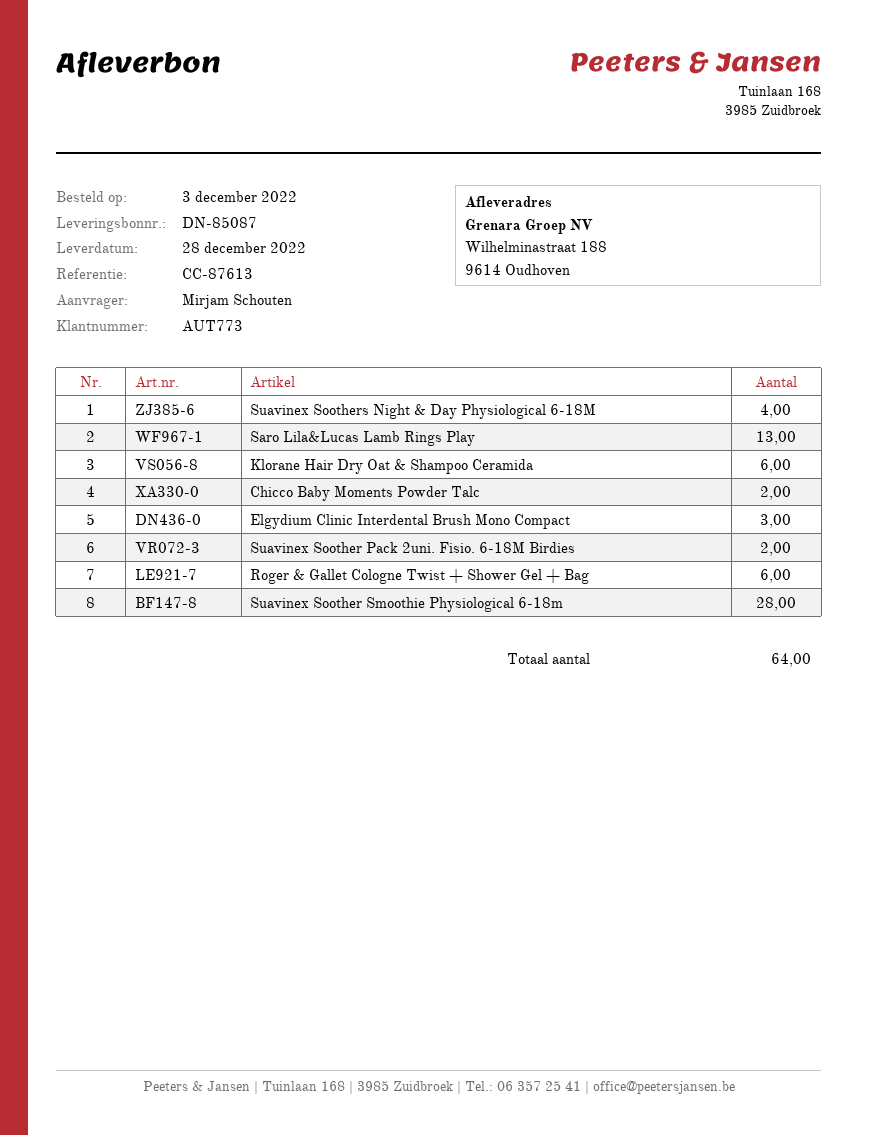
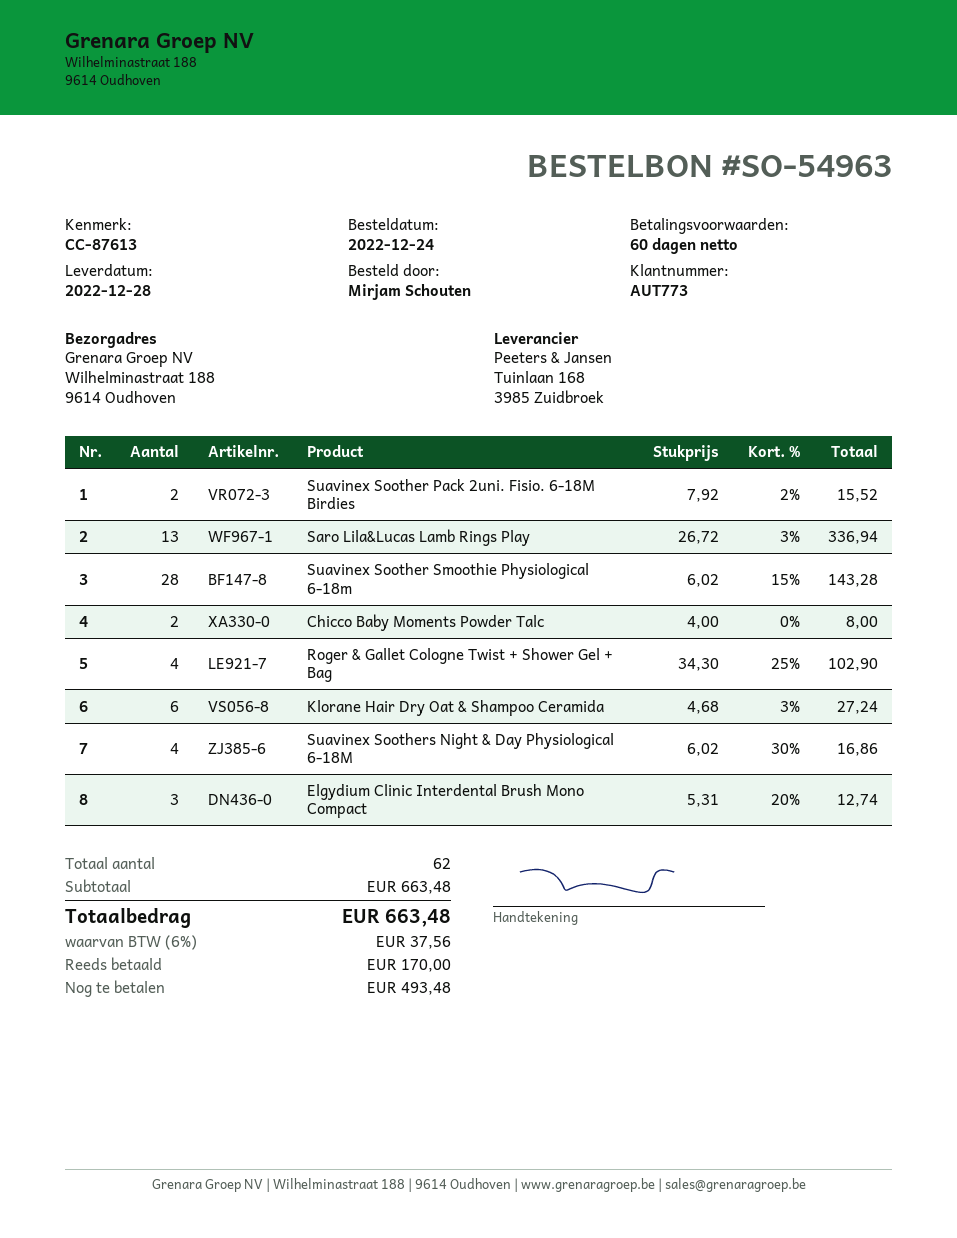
order date: 2022-12-03 -> 2022-12-24
Roger & Gallet Cologne Twist + Shower Gel + Bag: 6 -> 4
total quantity: 64 -> 62

